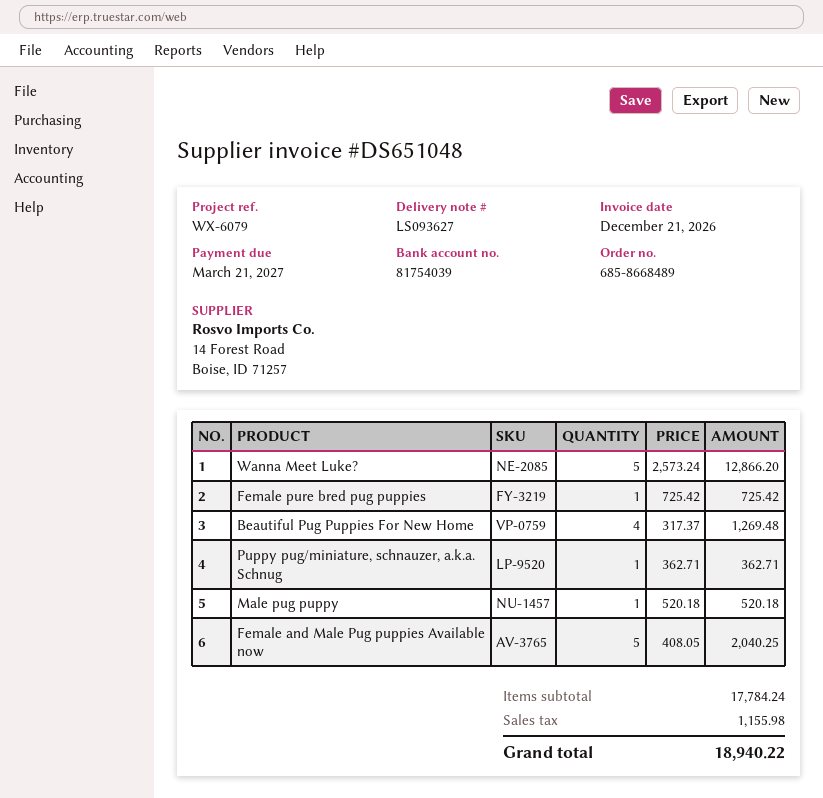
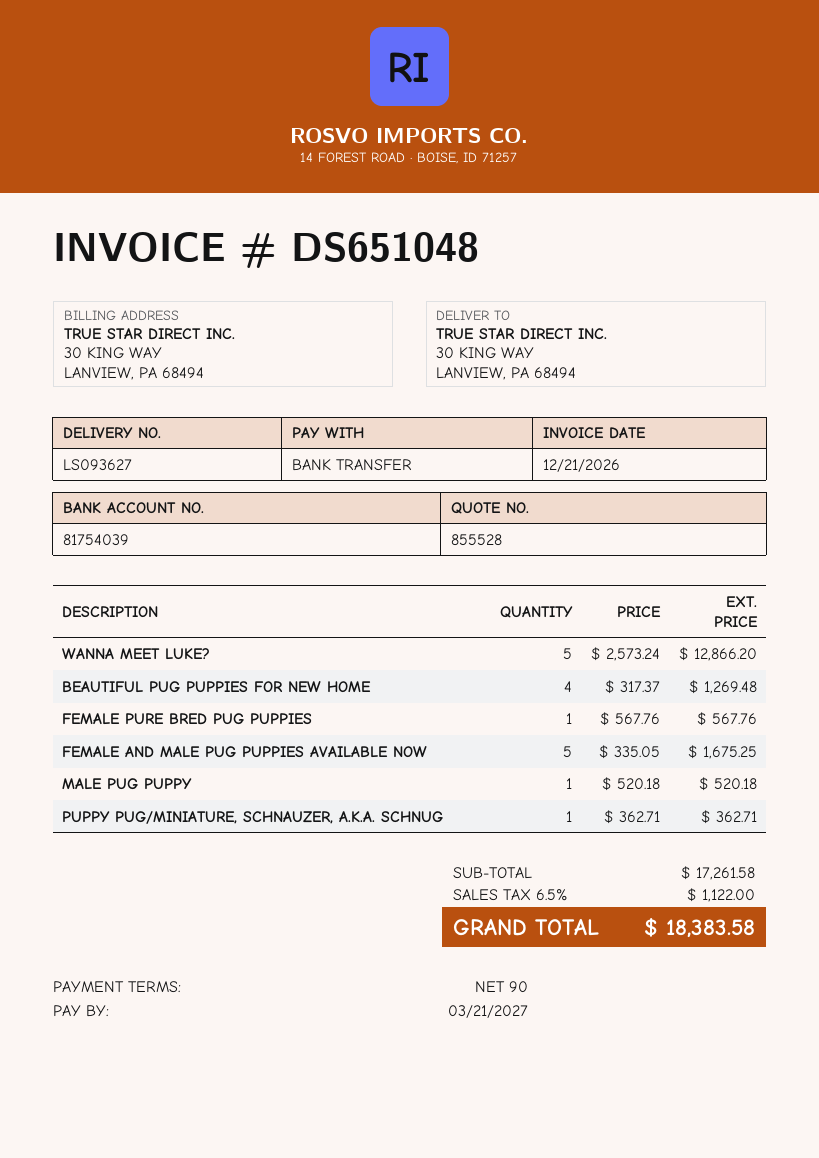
Female pure bred pug puppies: 1 x 725.42 = 725.42 -> 1 x 567.76 = 567.76
Female and Male Pug puppies Available now: 5 x 408.05 = 2040.25 -> 5 x 335.05 = 1675.25
subtotal: 17784.24 -> 17261.58
tax: 1155.98 -> 1122.00
total: 18940.22 -> 18383.58

